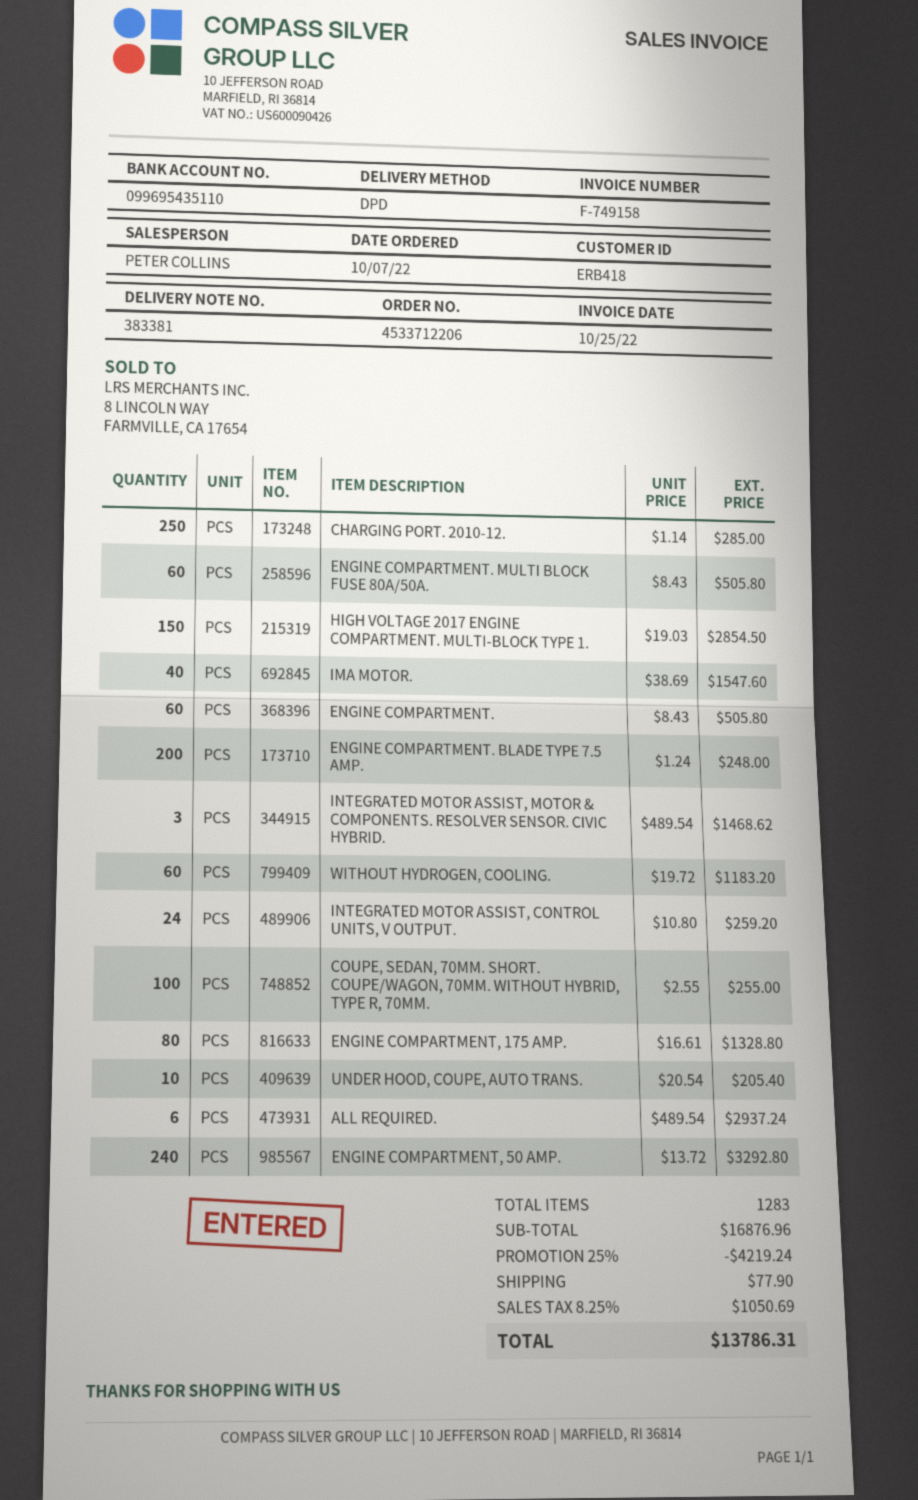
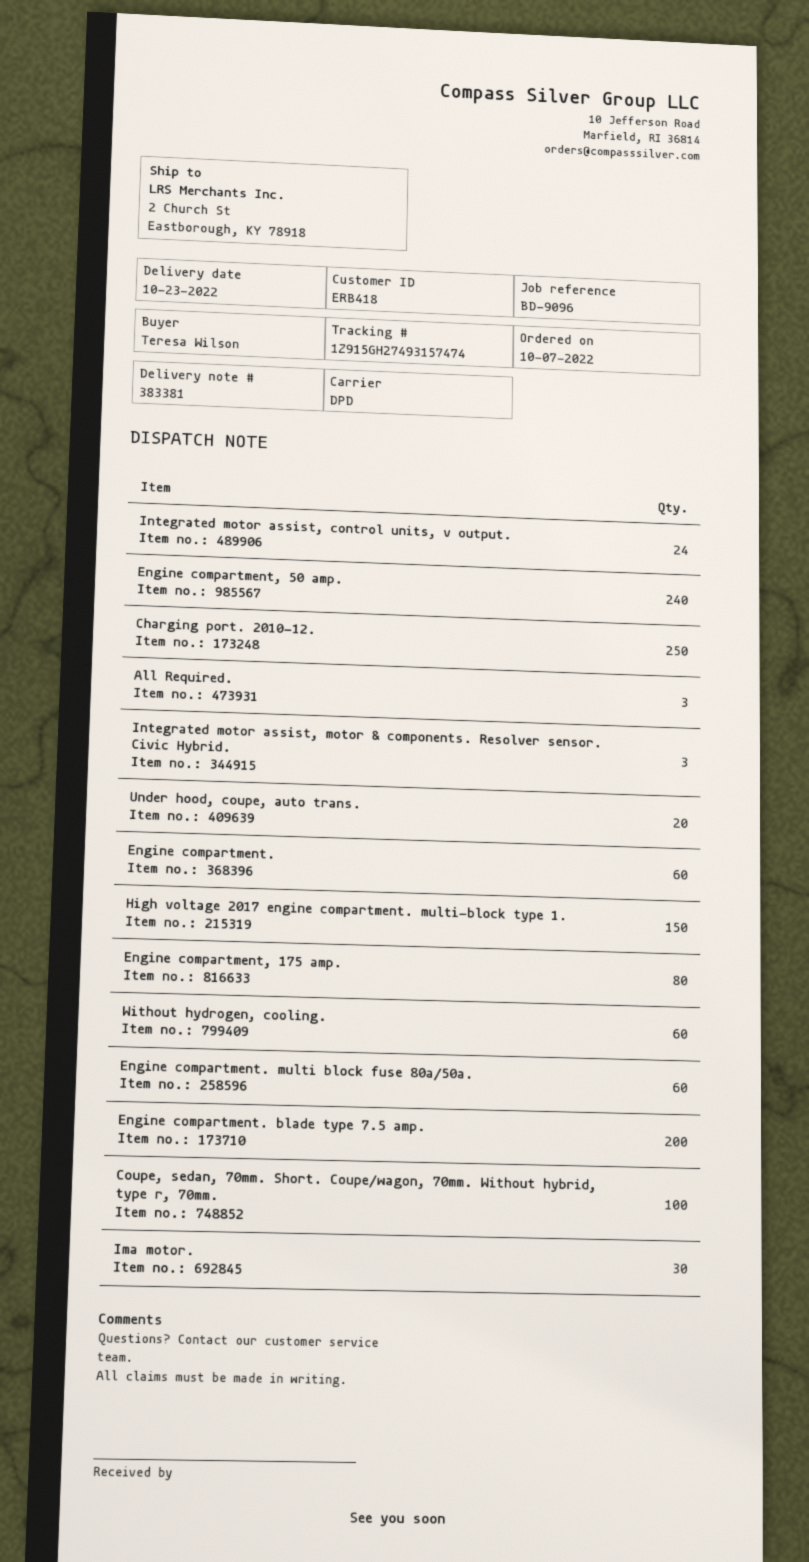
IMA MOTOR.: 40 -> 30
UNDER HOOD, COUPE, AUTO TRANS.: 10 -> 20
ALL REQUIRED.: 6 -> 3

